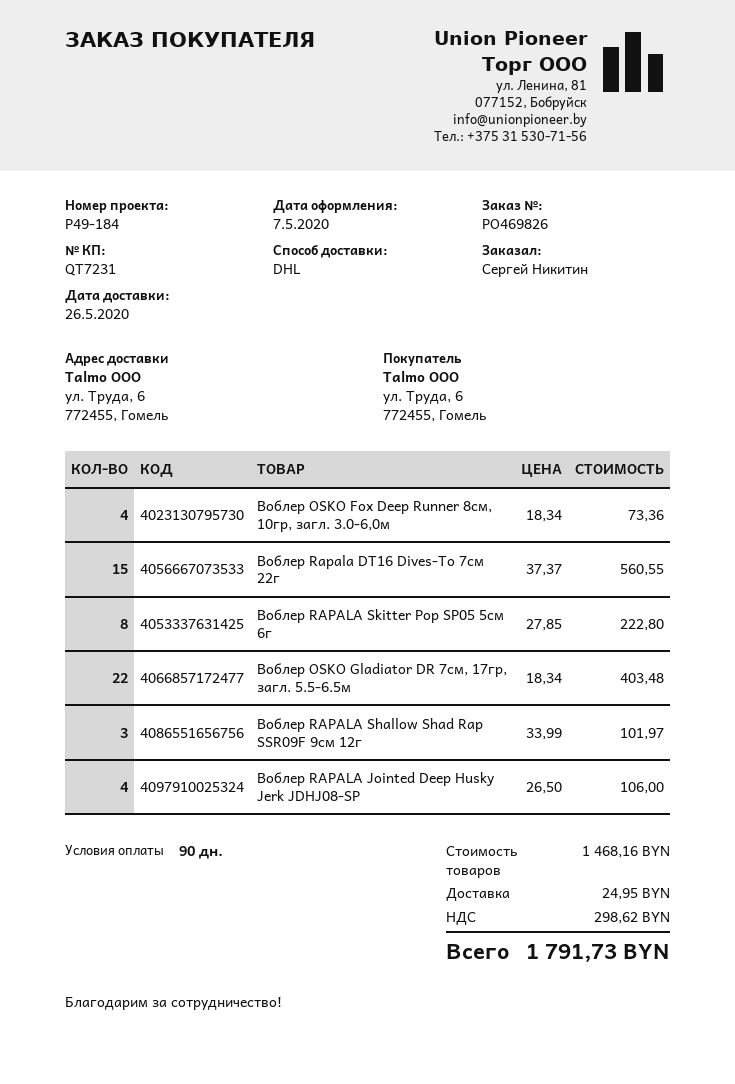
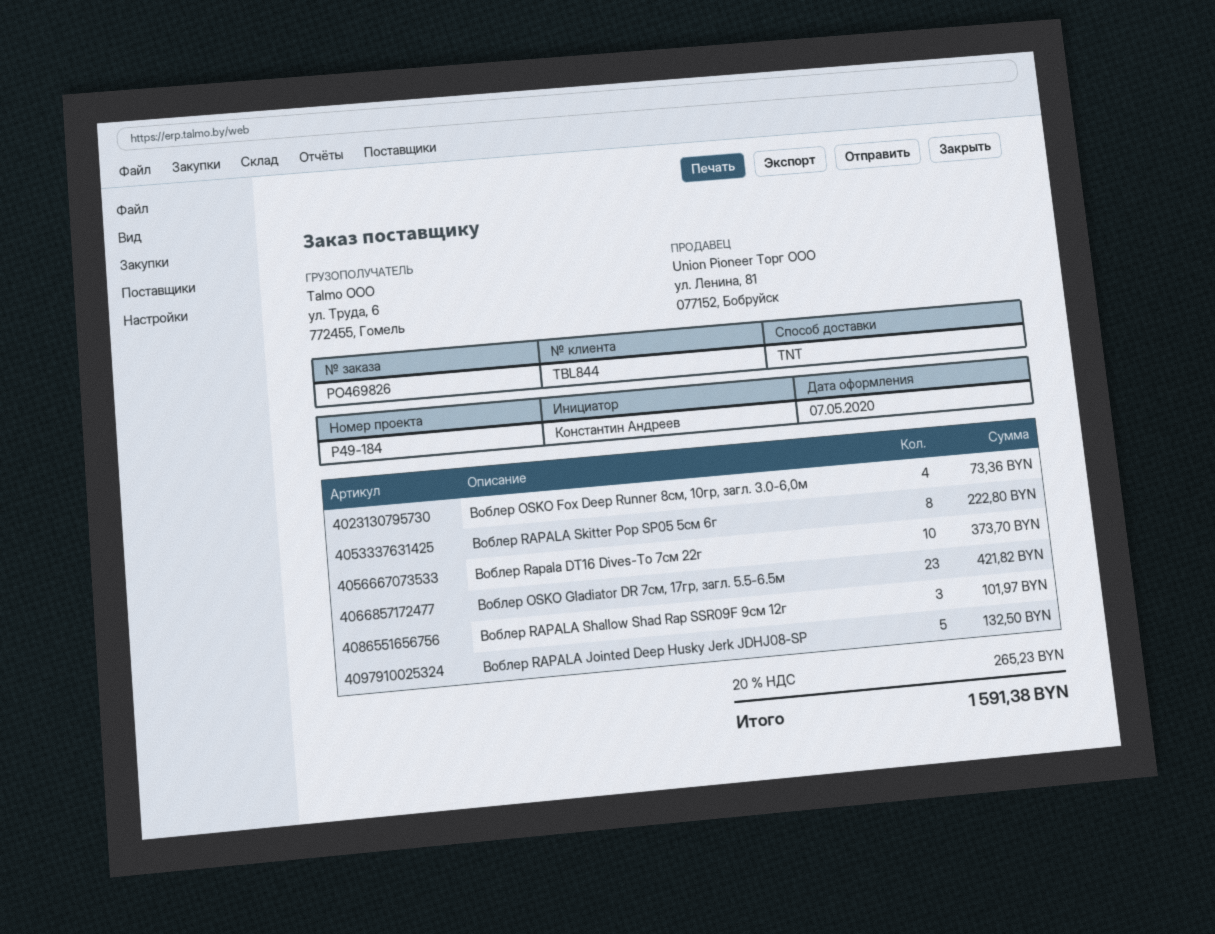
ordered by: Сергей Никитин -> Константин Андреев
shipping method: DHL -> TNT
Воблер Rapala DT16 Dives-To 7см 22г: 15 for 560.55 -> 10 for 373.70
Воблер OSKO Gladiator DR 7см, 17гр, загл. 5.5-6.5м: 22 for 403.48 -> 23 for 421.82
Воблер RAPALA Jointed Deep Husky Jerk JDHJ08-SP: 4 for 106.00 -> 5 for 132.50
shipping: 24.95 -> none
tax: 298.62 -> 265.23
total: 1791.73 -> 1591.38

